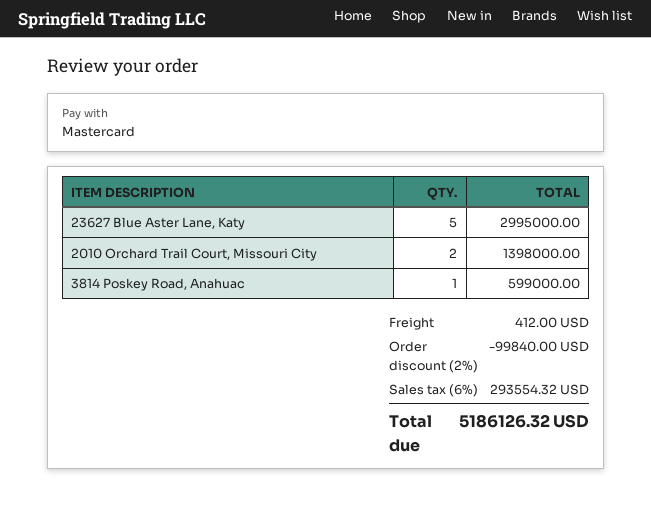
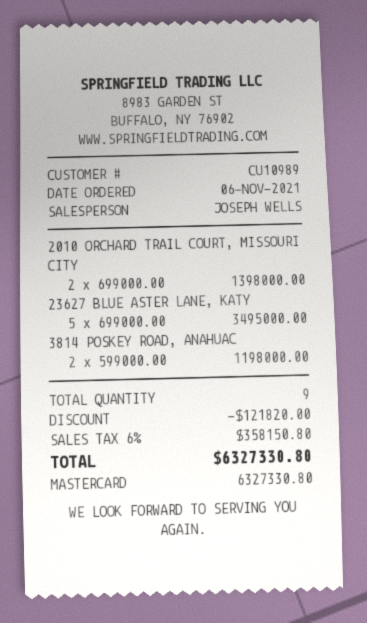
23627 Blue Aster Lane, Katy: 5 for 2995000.00 -> 5 for 3495000.00
3814 Poskey Road, Anahuac: 1 for 599000.00 -> 2 for 1198000.00
discount: 99840.00 -> 121820.00
shipping: 412.00 -> none
tax: 6% = 293554.32 -> 6% = 358150.80
total: 5186126.32 -> 6327330.80

